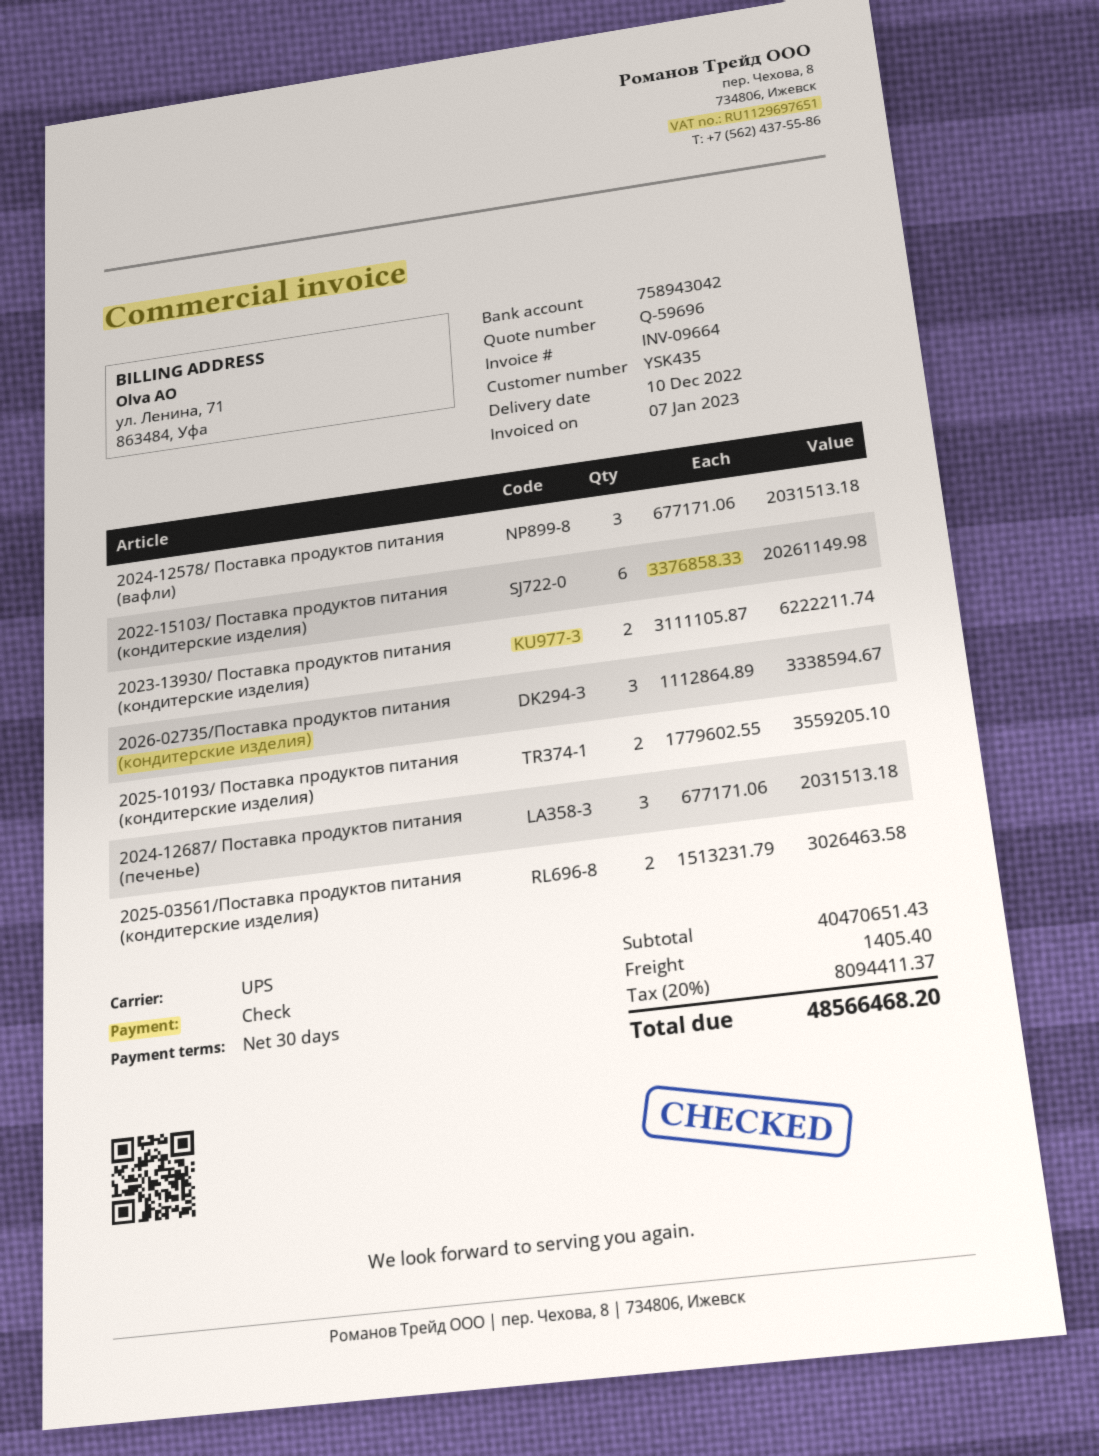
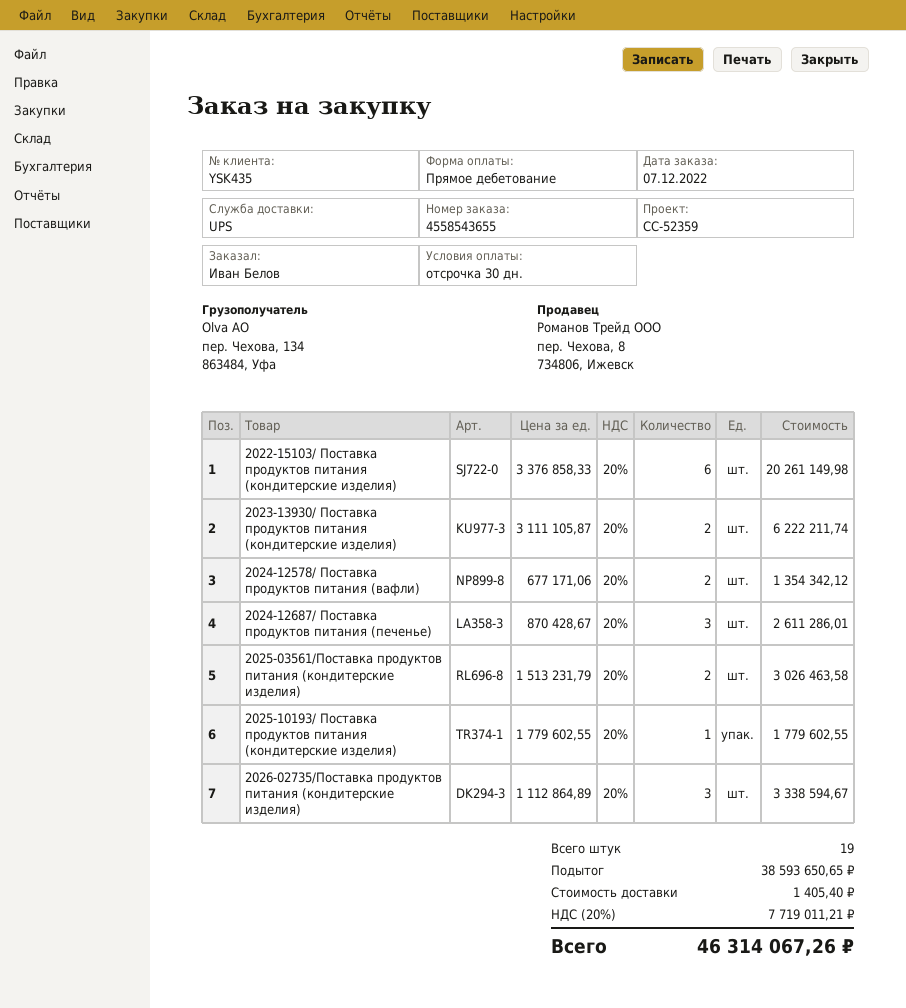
payment method: cheque -> direct debit
2024-12578/ Поставка продуктов питания (вафли): 3 x 677171.06 = 2031513.18 -> 2 x 677171.06 = 1354342.12
2025-10193/ Поставка продуктов питания (кондитерские изделия): 2 x 1779602.55 = 3559205.10 -> 1 x 1779602.55 = 1779602.55
2024-12687/ Поставка продуктов питания (печенье): 3 x 677171.06 = 2031513.18 -> 3 x 870428.67 = 2611286.01
subtotal: 40470651.43 -> 38593650.65
tax: 20% = 8094411.37 -> 20% = 7719011.21
total: 48566468.20 -> 46314067.26

